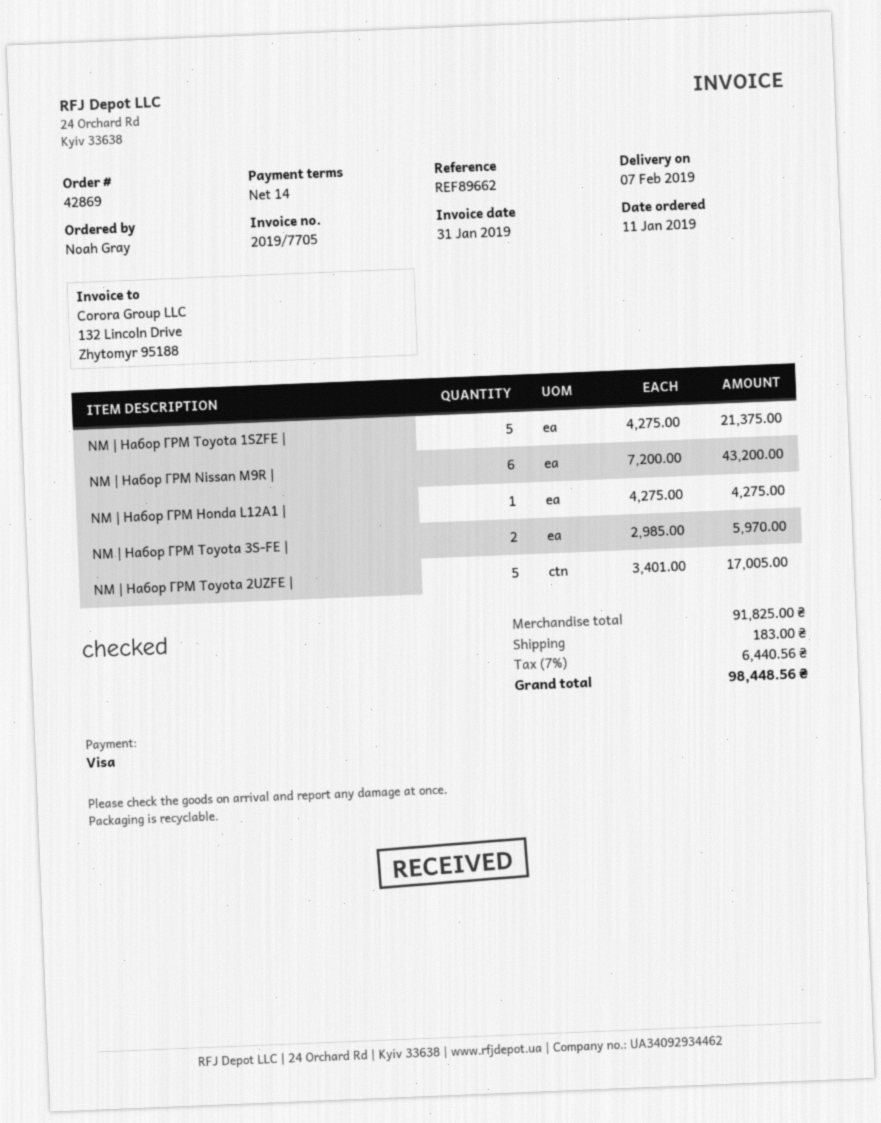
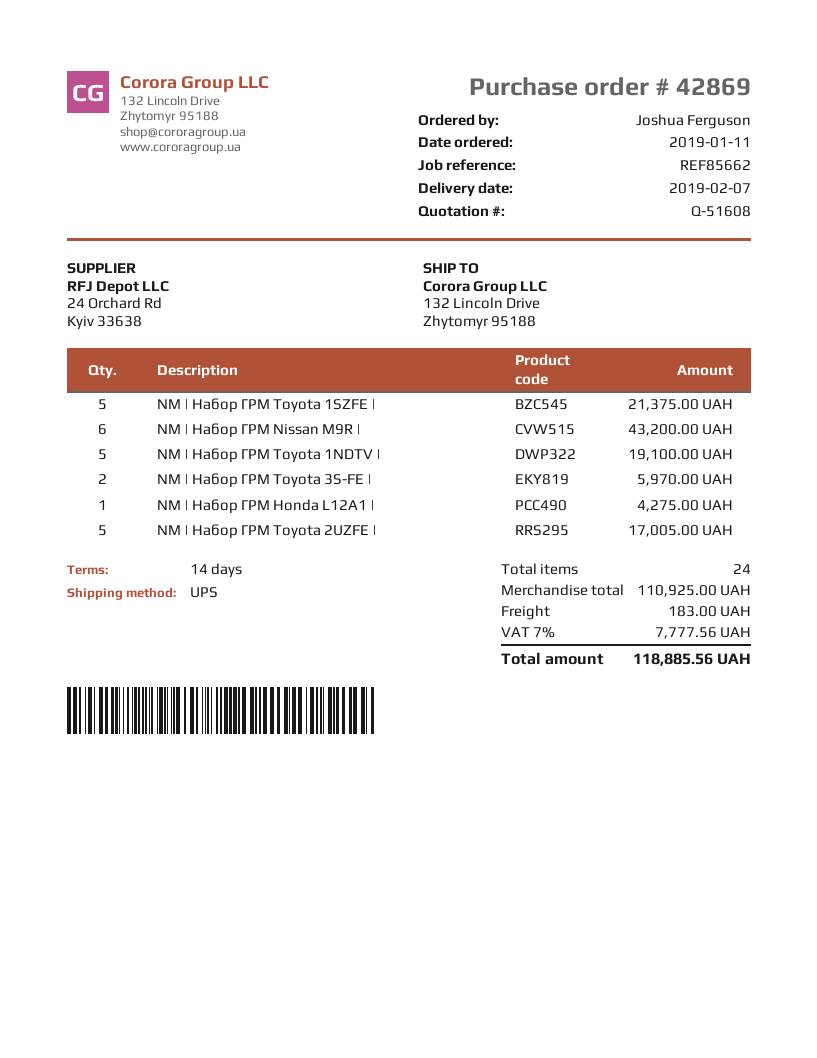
reference: REF89662 -> REF85662
ordered by: Noah Gray -> Joshua Ferguson
NM | Набор ГРМ Toyota 1NDTV |: none -> 5 for 19100.00
subtotal: 91825.00 -> 110925.00
tax: 7% = 6440.56 -> 7% = 7777.56
total: 98448.56 -> 118885.56

